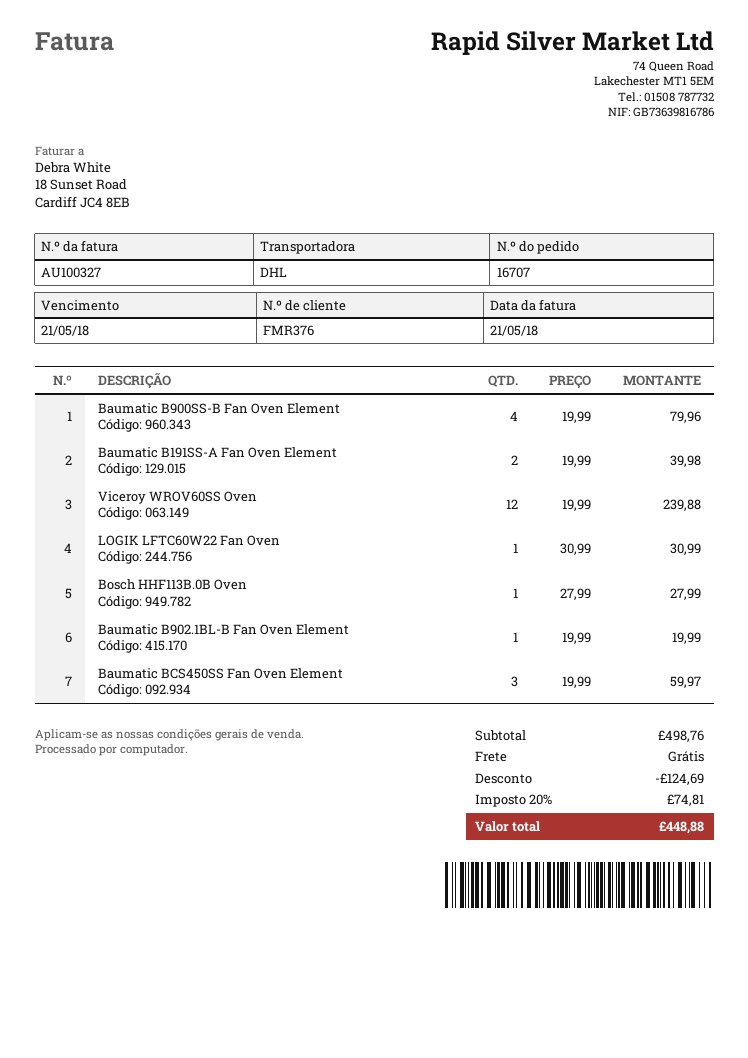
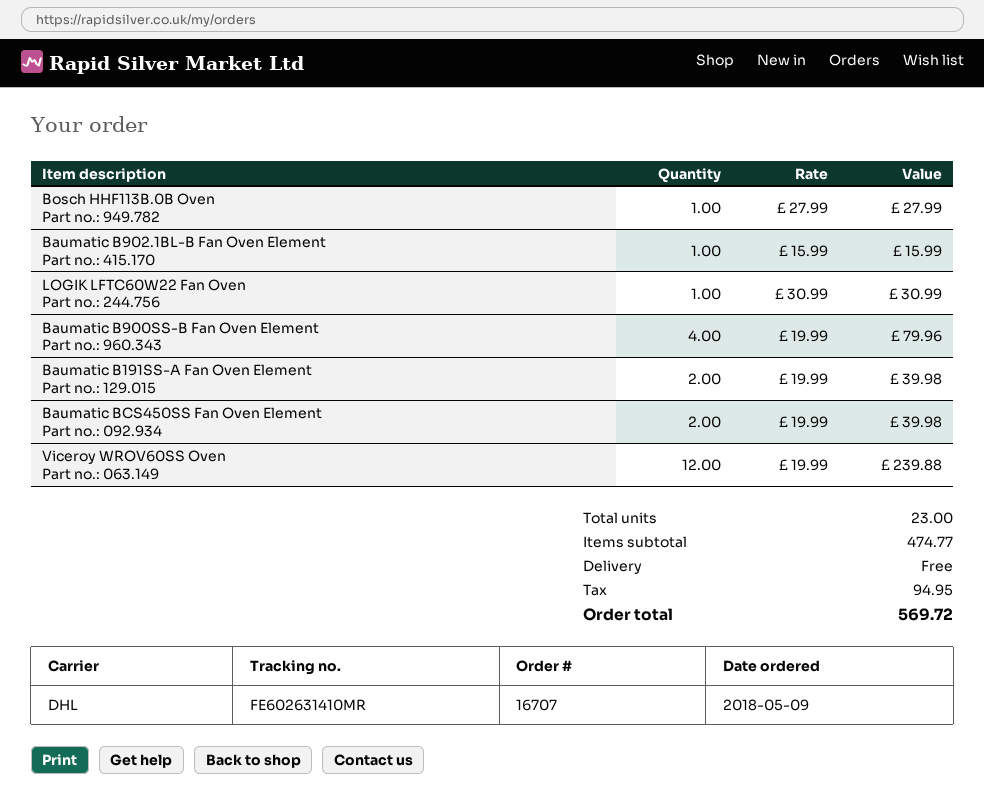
Baumatic B902.1BL-B Fan Oven Element: 1 x 19.99 = 19.99 -> 1 x 15.99 = 15.99
Baumatic BCS450SS Fan Oven Element: 3 x 19.99 = 59.97 -> 2 x 19.99 = 39.98
subtotal: 498.76 -> 474.77
discount: 124.69 -> none
tax: 74.81 -> 94.95
total: 448.88 -> 569.72

